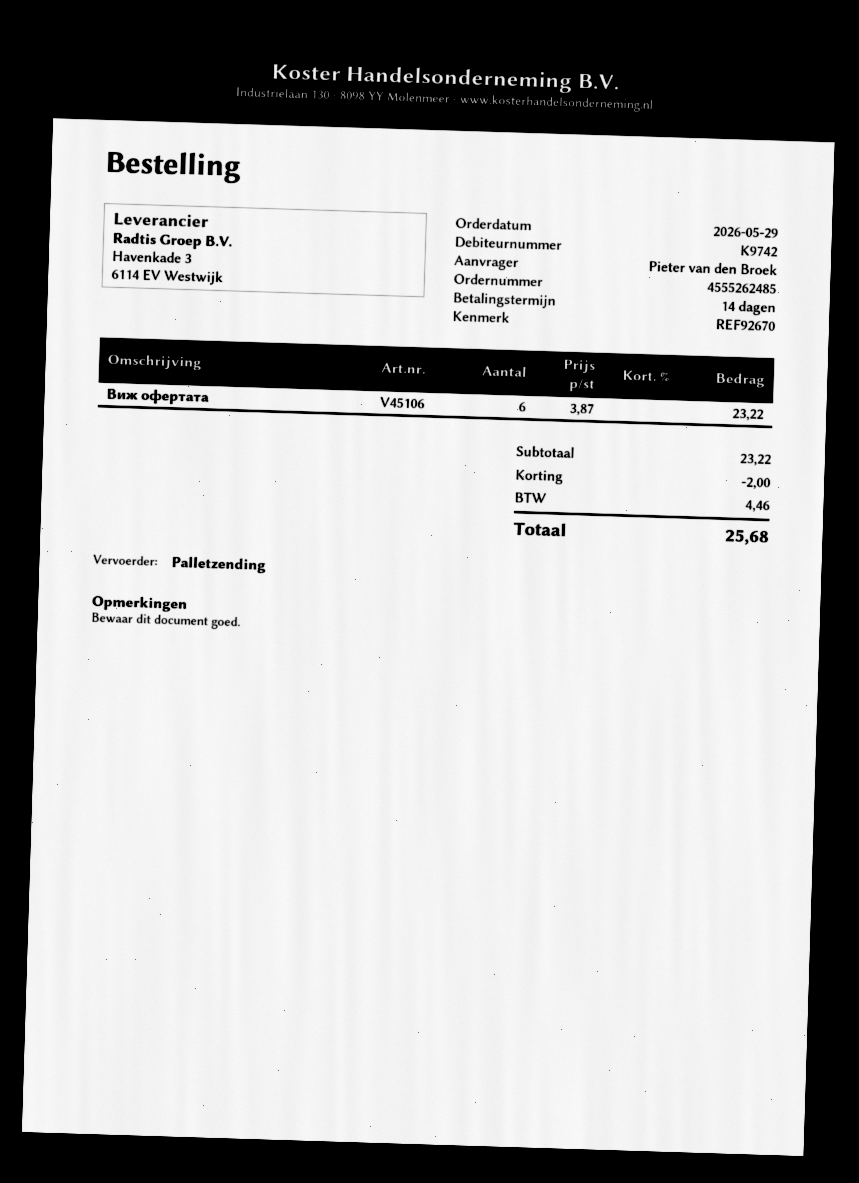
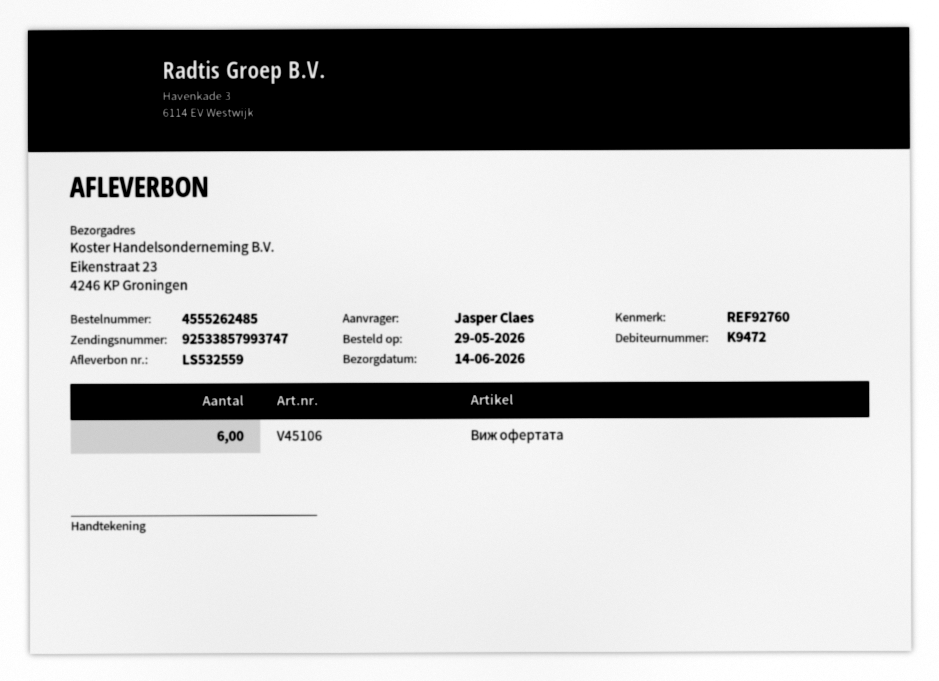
customer number: K9742 -> K9472
reference: REF92670 -> REF92760
ordered by: Pieter van den Broek -> Jasper Claes

